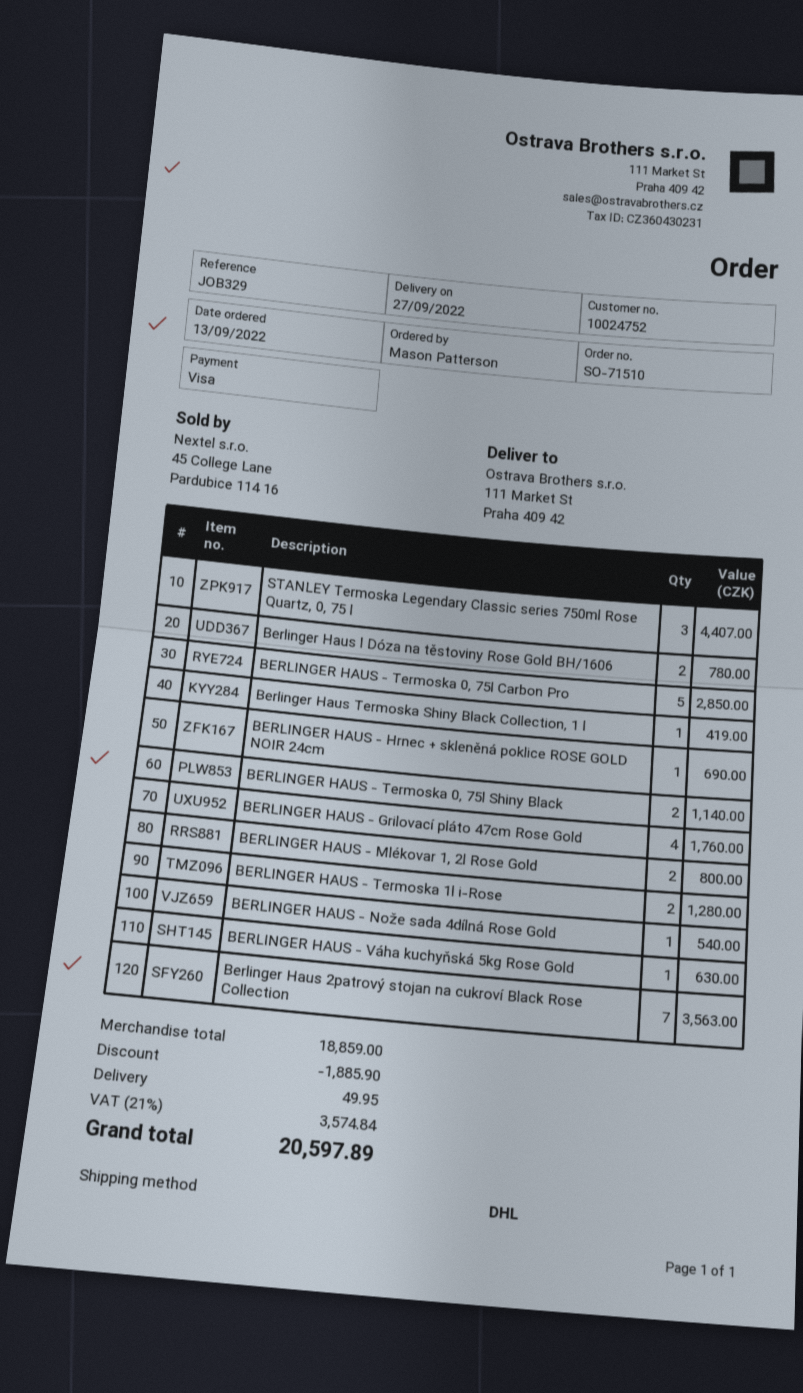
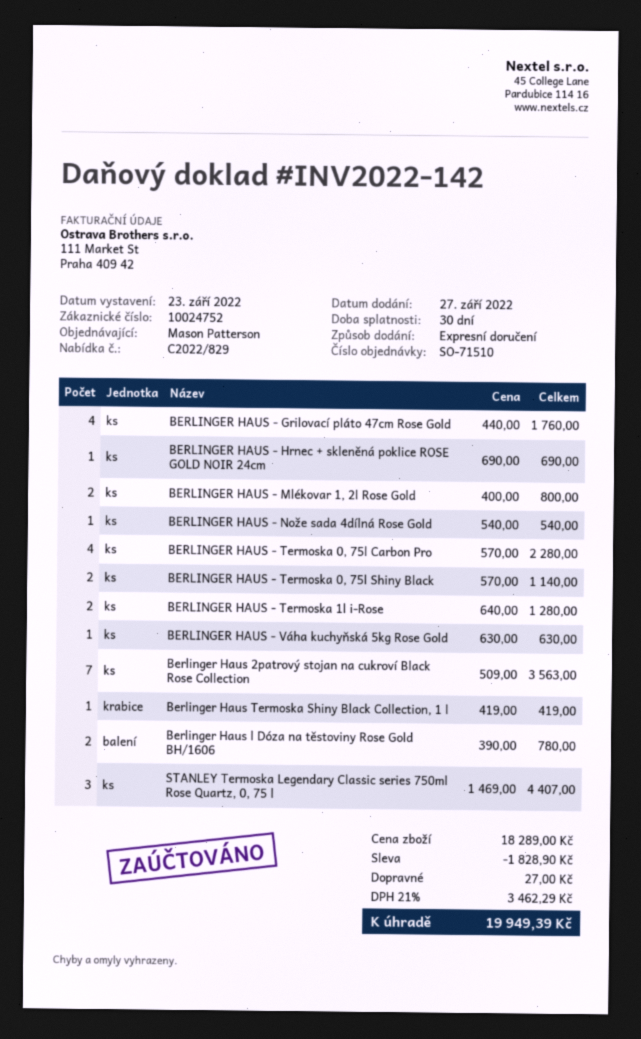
shipping method: DHL -> express
BERLINGER HAUS - Termoska 0, 75l Carbon Pro: 5 for 2850.00 -> 4 for 2280.00
subtotal: 18859.00 -> 18289.00
discount: 1885.90 -> 1828.90
shipping: 49.95 -> 27.00
tax: 21% = 3574.84 -> 21% = 3462.29
total: 20597.89 -> 19949.39

